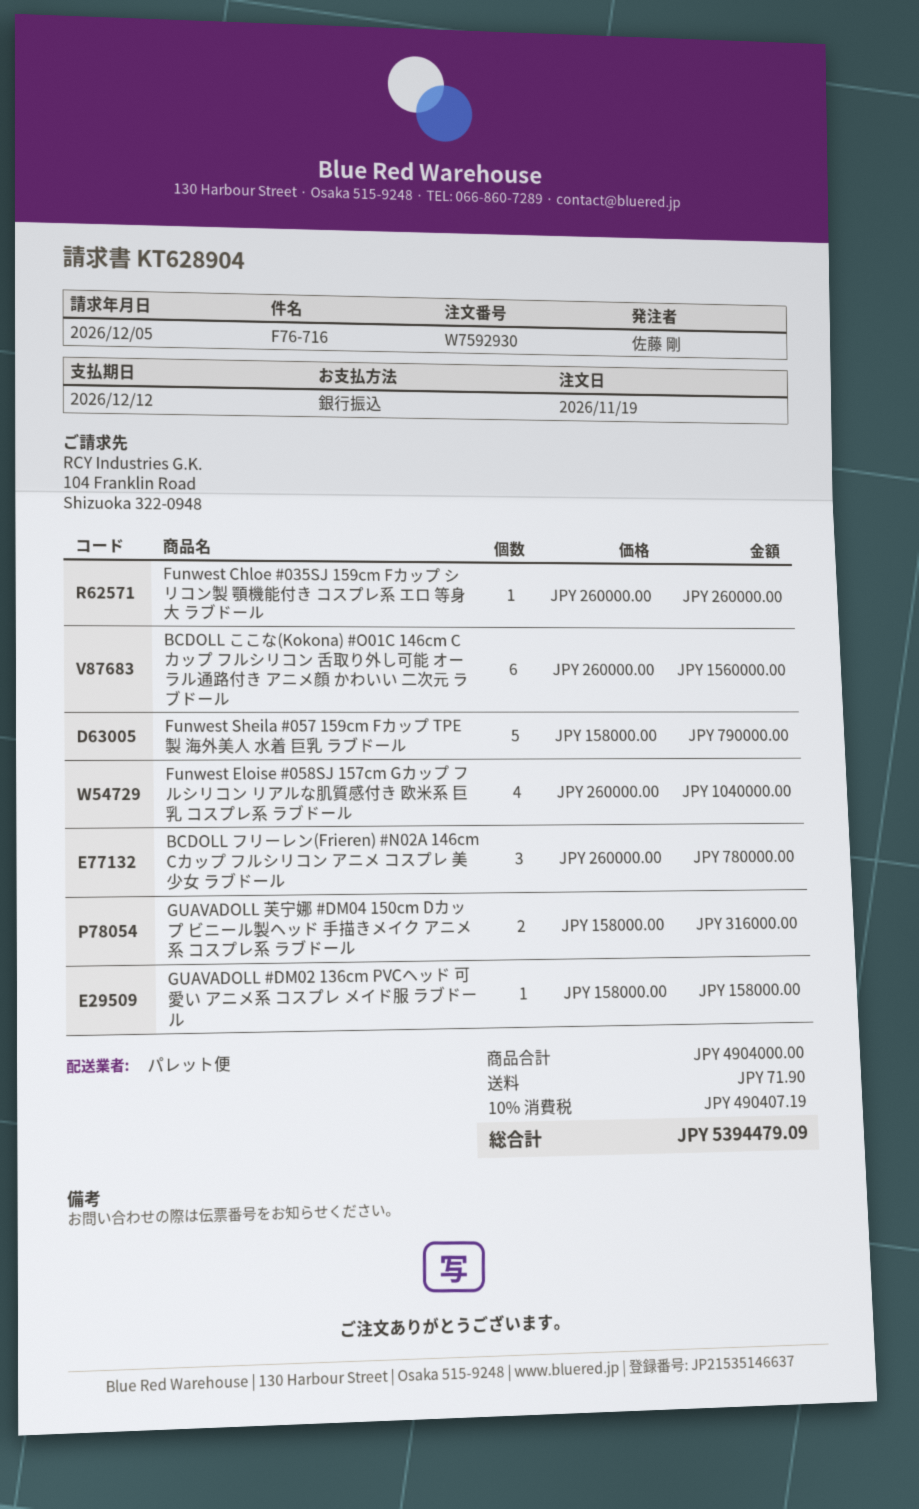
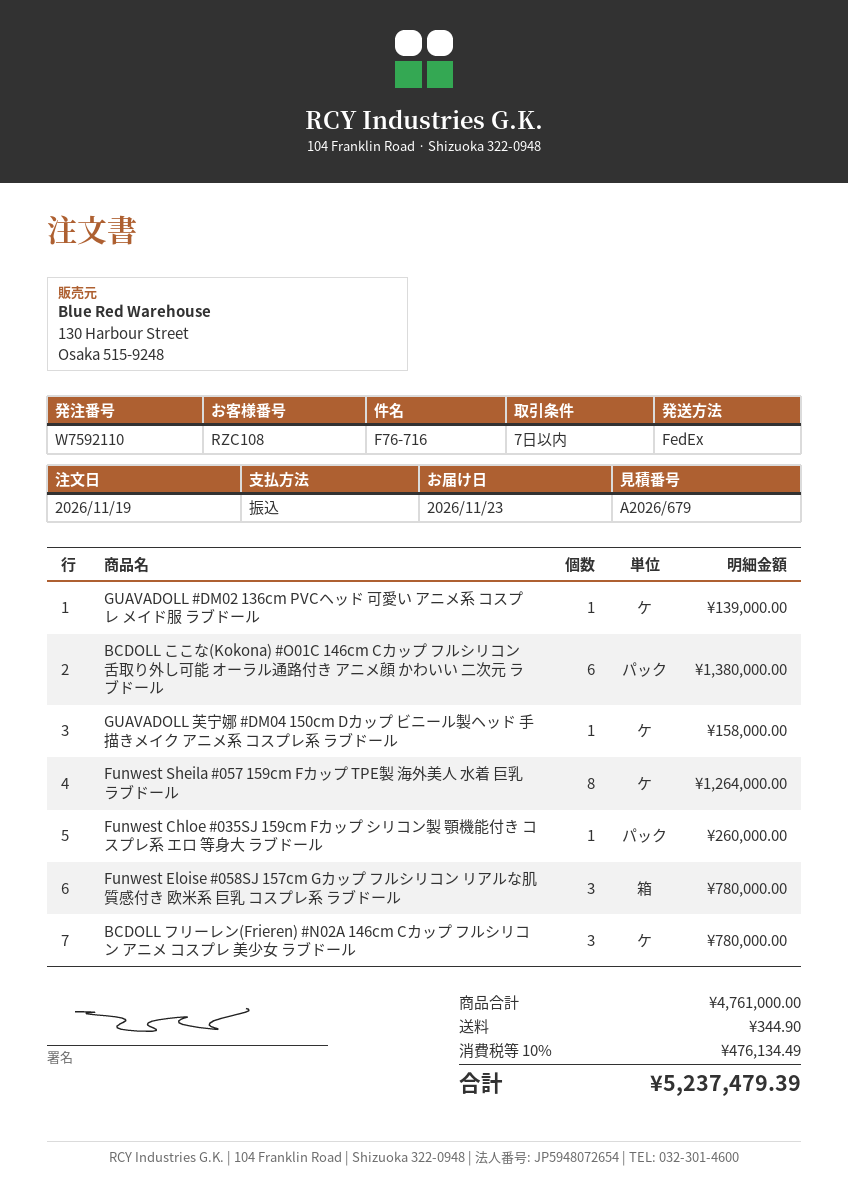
order number: W7592930 -> W7592110
shipping method: pallet freight -> FedEx
BCDOLL ここな(Kokona) #O01C 146cm Cカップ フルシリコン 舌取り外し可能 オーラル通路付き アニメ顔 かわいい 二次元 ラブドール: 6 for 1560000.00 -> 6 for 1380000.00
Funwest Sheila #057 159cm Fカップ TPE製 海外美人 水着 巨乳 ラブドール: 5 for 790000.00 -> 8 for 1264000.00
Funwest Eloise #058SJ 157cm Gカップ フルシリコン リアルな肌質感付き 欧米系 巨乳 コスプレ系 ラブドール: 4 for 1040000.00 -> 3 for 780000.00
GUAVADOLL 芙宁娜 #DM04 150cm Dカップ ビニール製ヘッド 手描きメイク アニメ系 コスプレ系 ラブドール: 2 for 316000.00 -> 1 for 158000.00
GUAVADOLL #DM02 136cm PVCヘッド 可愛い アニメ系 コスプレ メイド服 ラブドール: 1 for 158000.00 -> 1 for 139000.00
subtotal: 4904000.00 -> 4761000.00
shipping: 71.90 -> 344.90
tax: 10% = 490407.19 -> 10% = 476134.49
total: 5394479.09 -> 5237479.39

